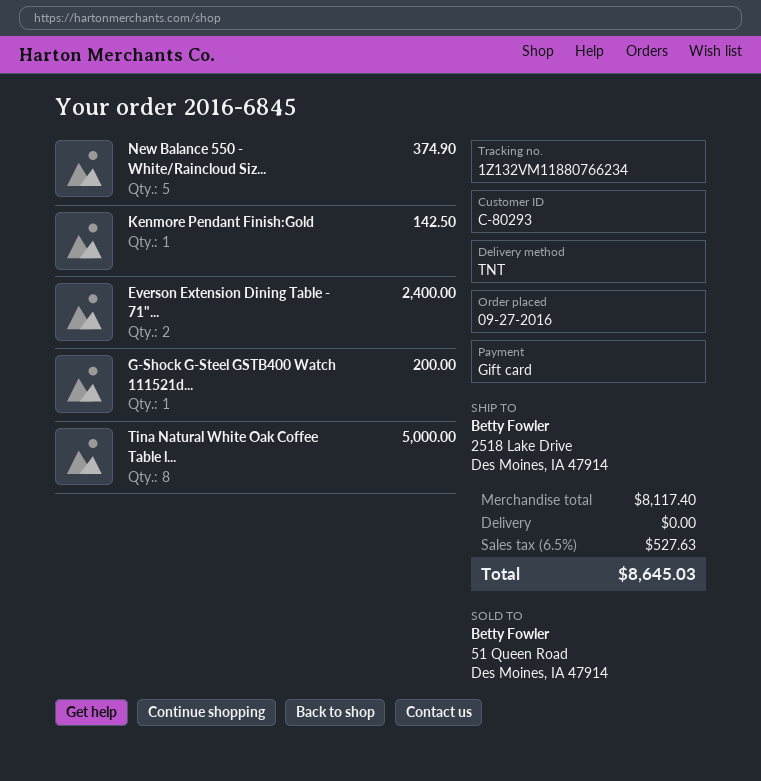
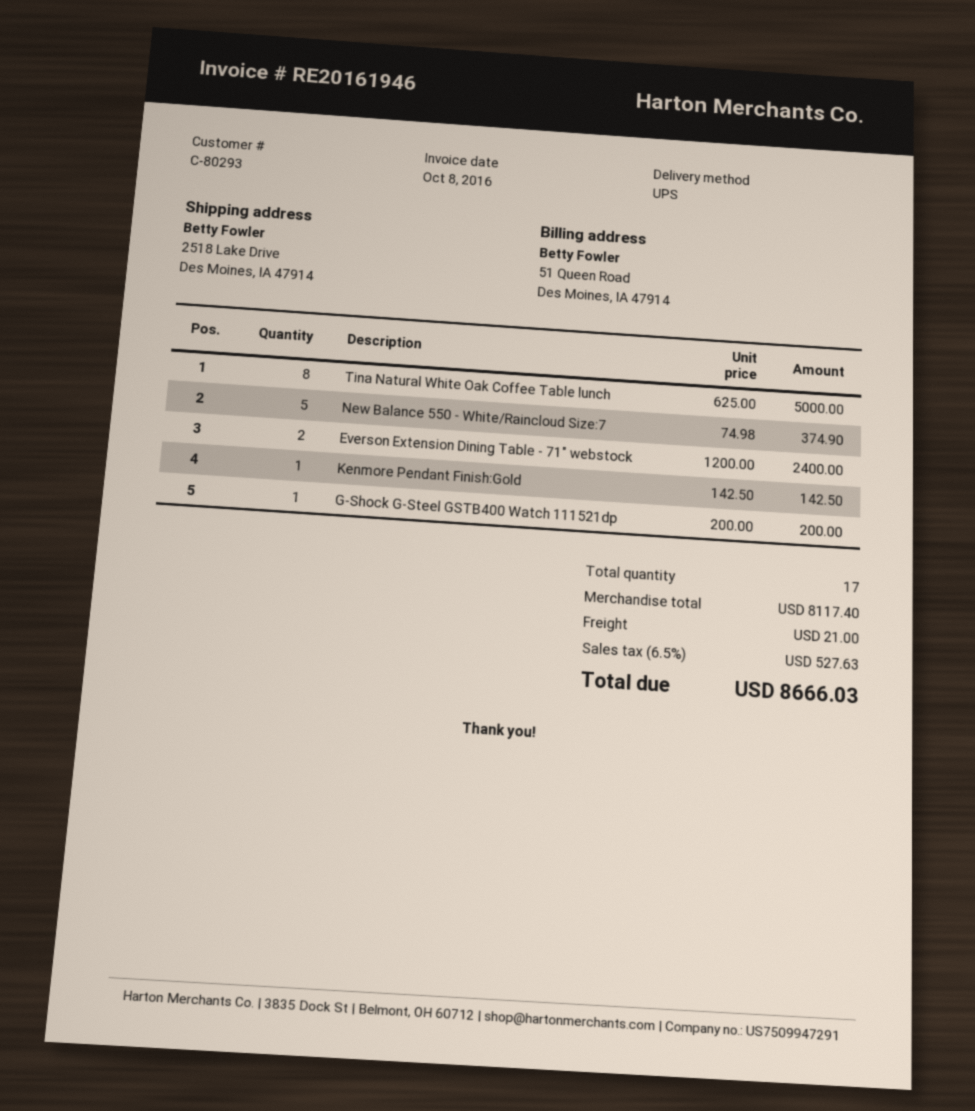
shipping method: TNT -> UPS
shipping: 0.00 -> 21.00
total: 8645.03 -> 8666.03

